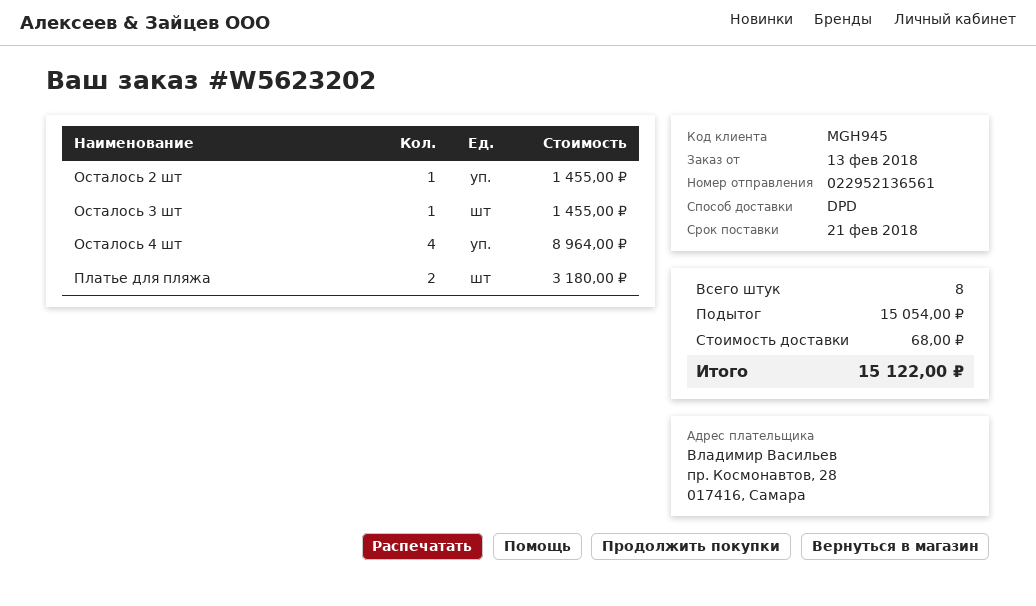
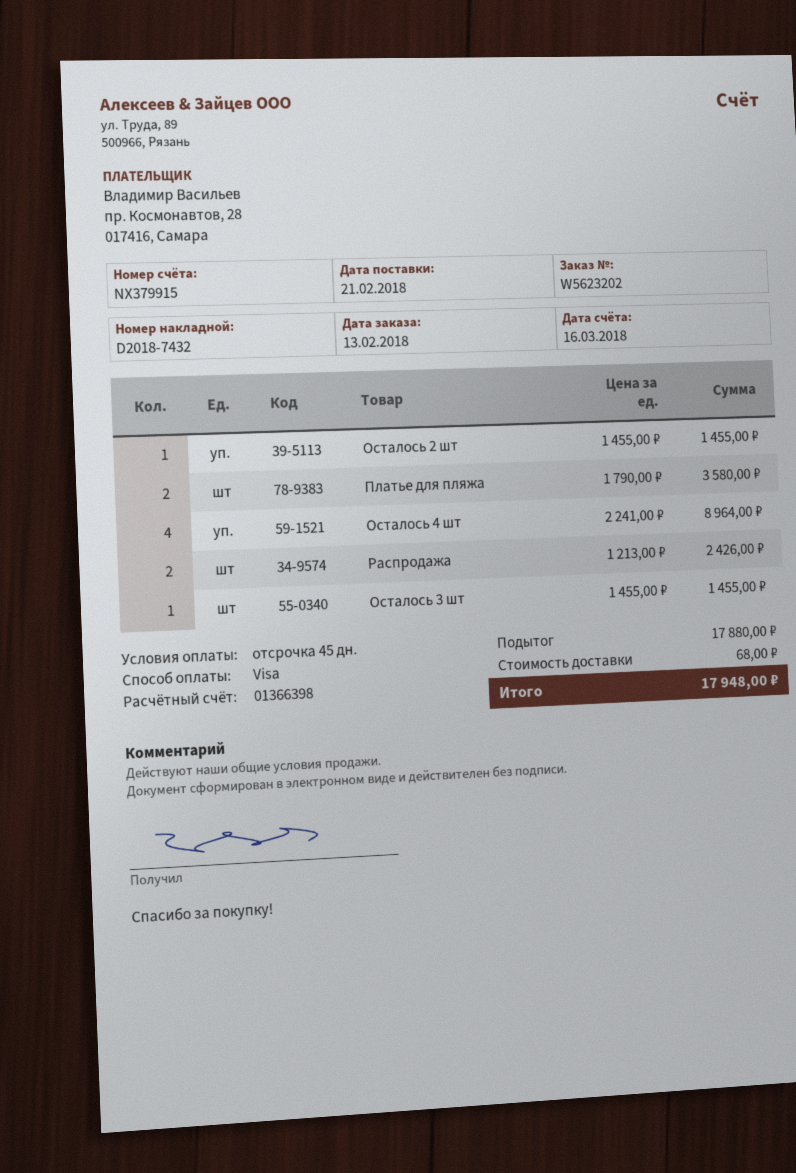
Платье для пляжа: 2 for 3180.00 -> 2 for 3580.00
Распродажа: none -> 2 for 2426.00
subtotal: 15054.00 -> 17880.00
total: 15122.00 -> 17948.00

